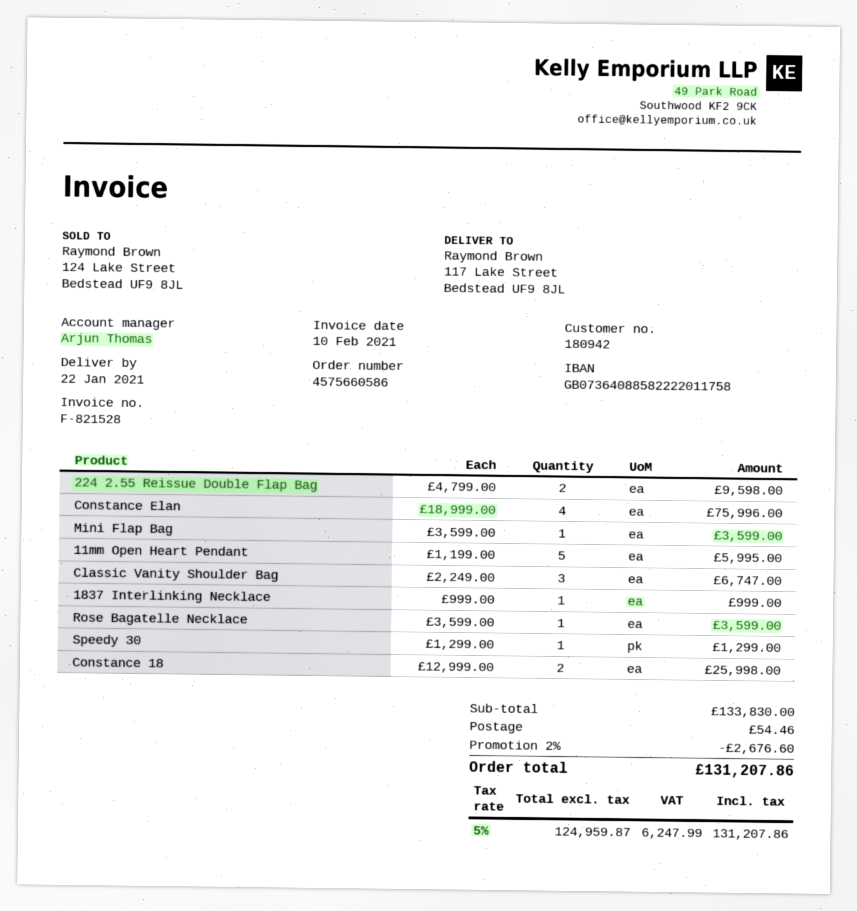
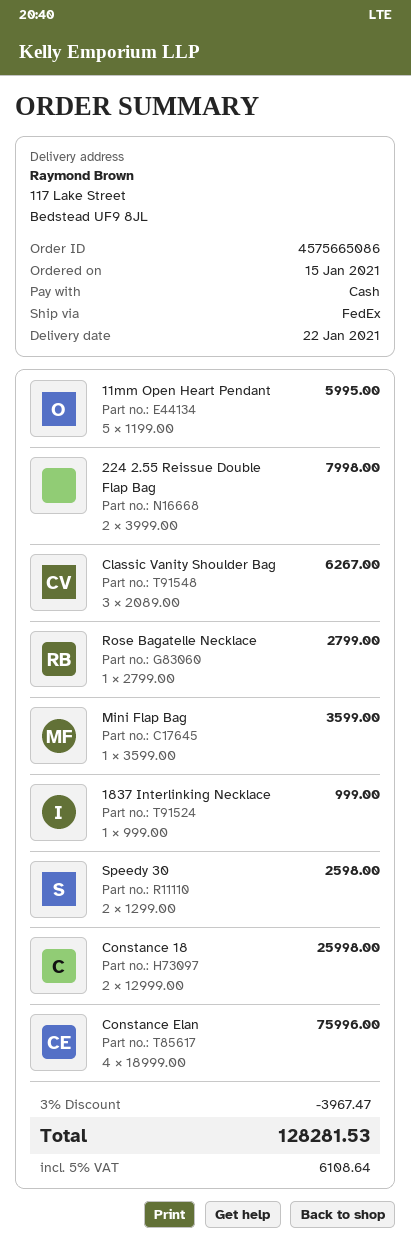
order number: 4575660586 -> 4575665086
224 2.55 Reissue Double Flap Bag: 2 x 4799.00 = 9598.00 -> 2 x 3999.00 = 7998.00
Classic Vanity Shoulder Bag: 3 x 2249.00 = 6747.00 -> 3 x 2089.00 = 6267.00
Rose Bagatelle Necklace: 1 x 3599.00 = 3599.00 -> 1 x 2799.00 = 2799.00
Speedy 30: 1 x 1299.00 = 1299.00 -> 2 x 1299.00 = 2598.00
discount: 2% = 2676.60 -> 3% = 3967.47
shipping: 54.46 -> none
tax: 5% = 6247.99 -> 5% = 6108.64
total: 131207.86 -> 128281.53

